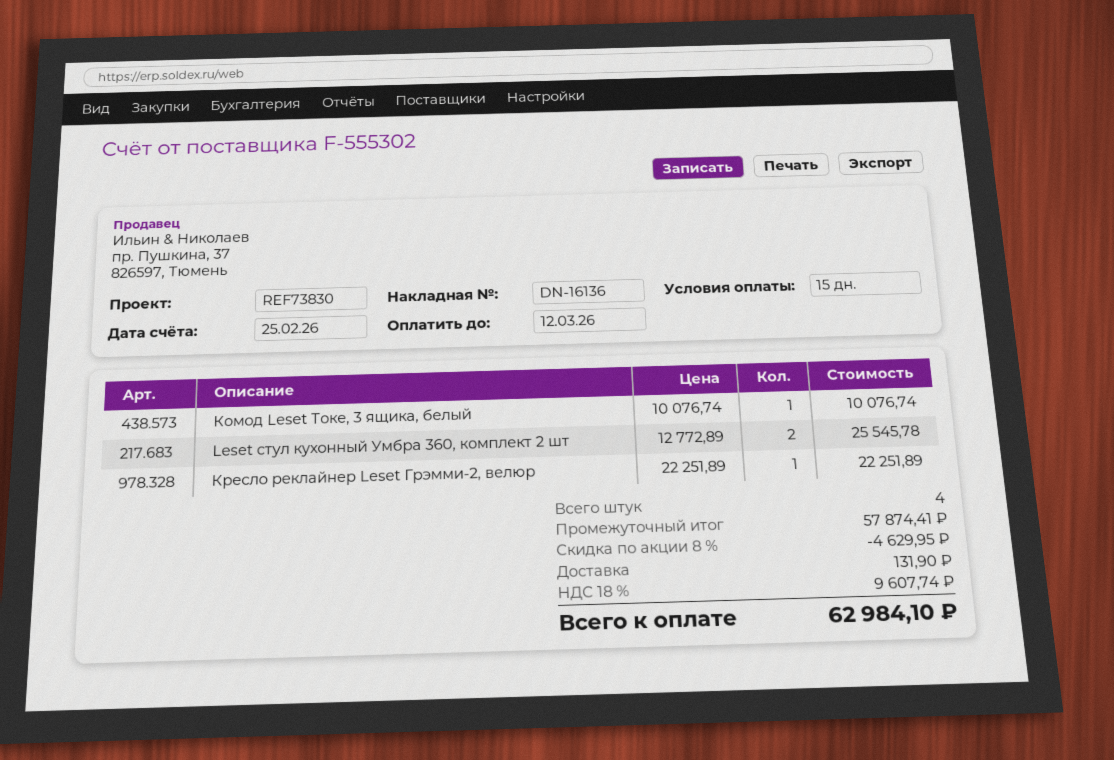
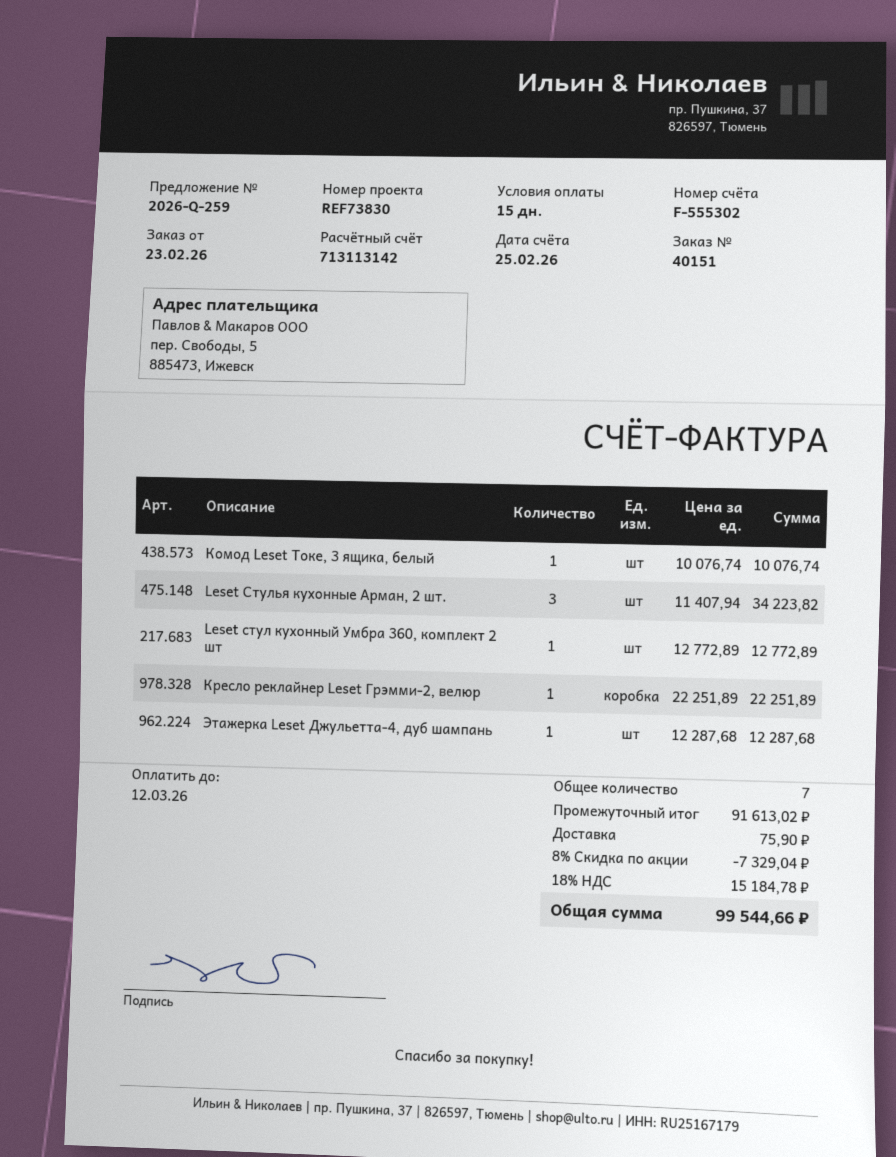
Leset стул кухонный Умбра 360, комплект 2 шт: 2 x 12772.89 = 25545.78 -> 1 x 12772.89 = 12772.89
Leset Стулья кухонные Арман, 2 шт.: none -> 3 x 11407.94 = 34223.82
Этажерка Leset Джульетта-4, дуб шампань: none -> 1 x 12287.68 = 12287.68
total quantity: 4 -> 7
subtotal: 57874.41 -> 91613.02
discount: 8% = 4629.95 -> 8% = 7329.04
shipping: 131.90 -> 75.90
tax: 18% = 9607.74 -> 18% = 15184.78
total: 62984.10 -> 99544.66

